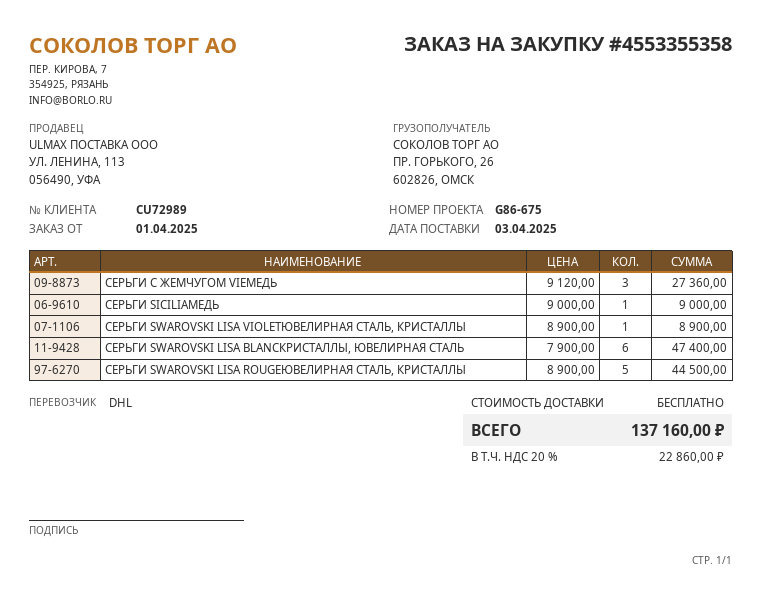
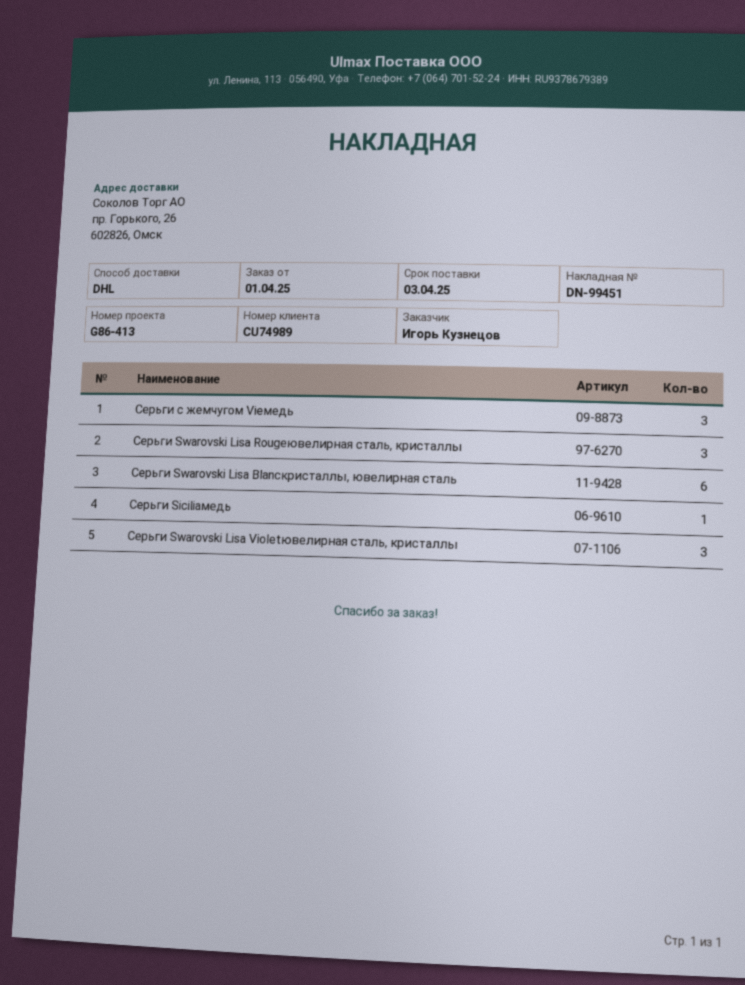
customer number: CU72989 -> CU74989
reference: G86-675 -> G86-413
СЕРЬГИ SWAROVSKI LISA VIOLETЮВЕЛИРНАЯ СТАЛЬ, КРИСТАЛЛЫ: 1 -> 3
СЕРЬГИ SWAROVSKI LISA ROUGEЮВЕЛИРНАЯ СТАЛЬ, КРИСТАЛЛЫ: 5 -> 3

